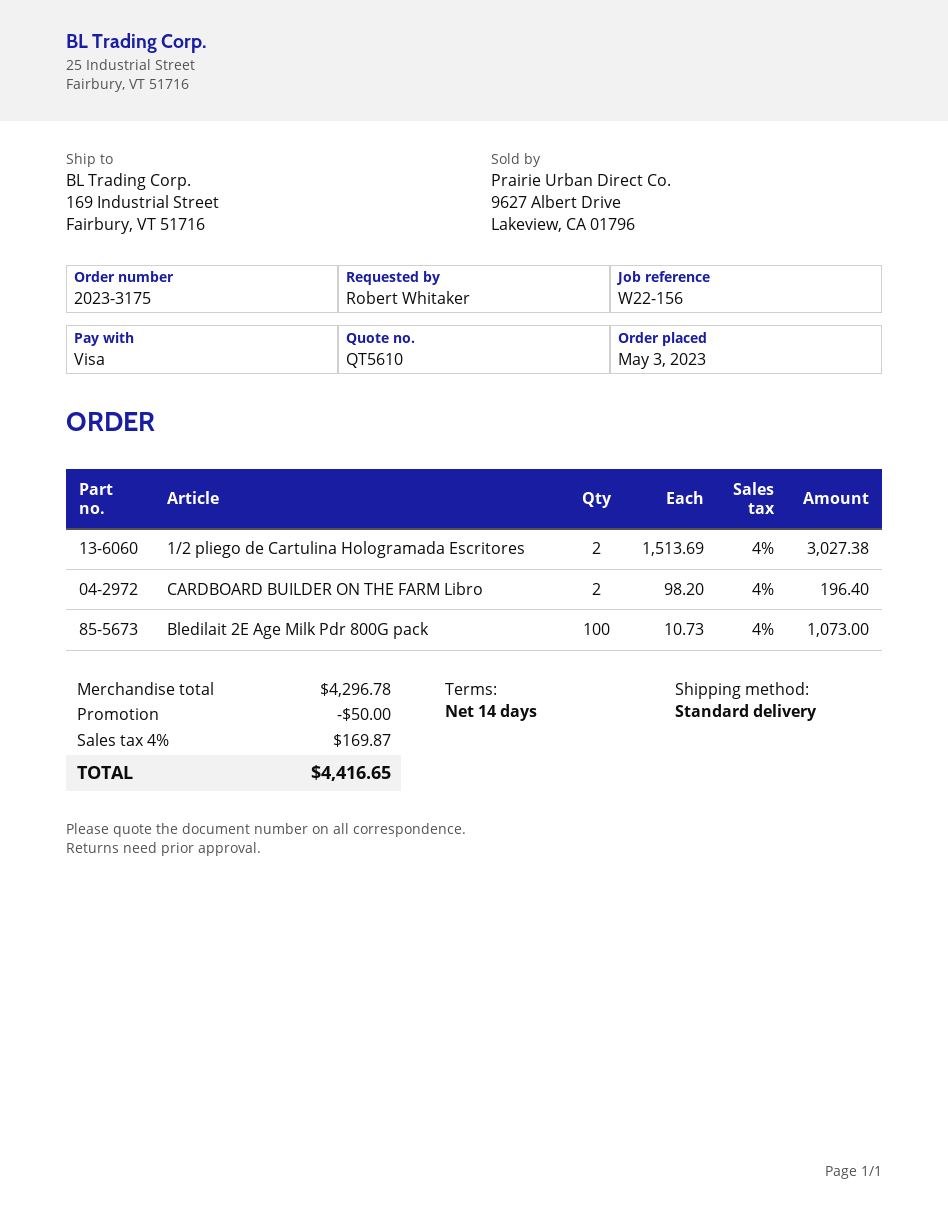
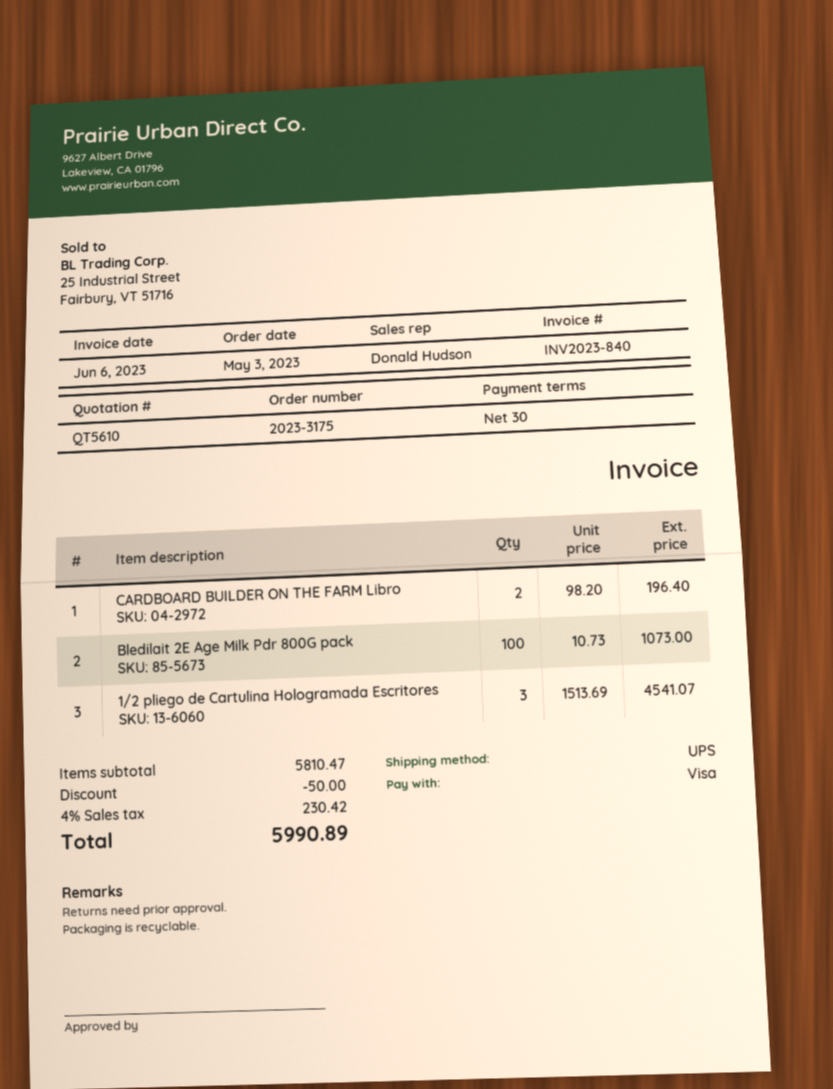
payment terms: 14 days -> 30 days
shipping method: standard -> UPS
1/2 pliego de Cartulina Hologramada Escritores: 2 x 1513.69 = 3027.38 -> 3 x 1513.69 = 4541.07
subtotal: 4296.78 -> 5810.47
tax: 4% = 169.87 -> 4% = 230.42
total: 4416.65 -> 5990.89

